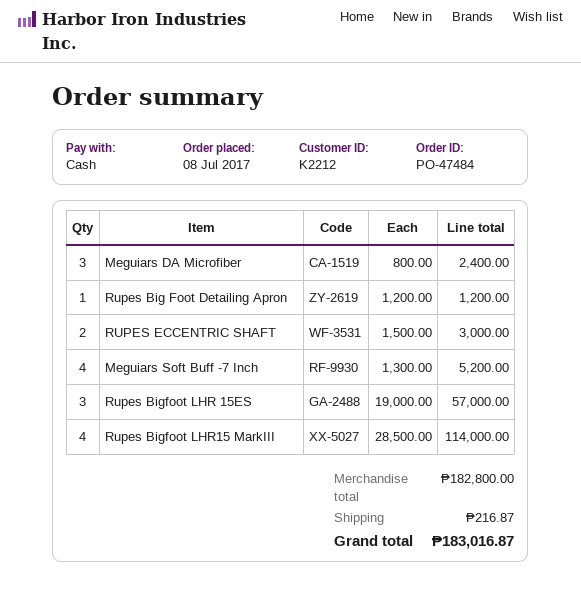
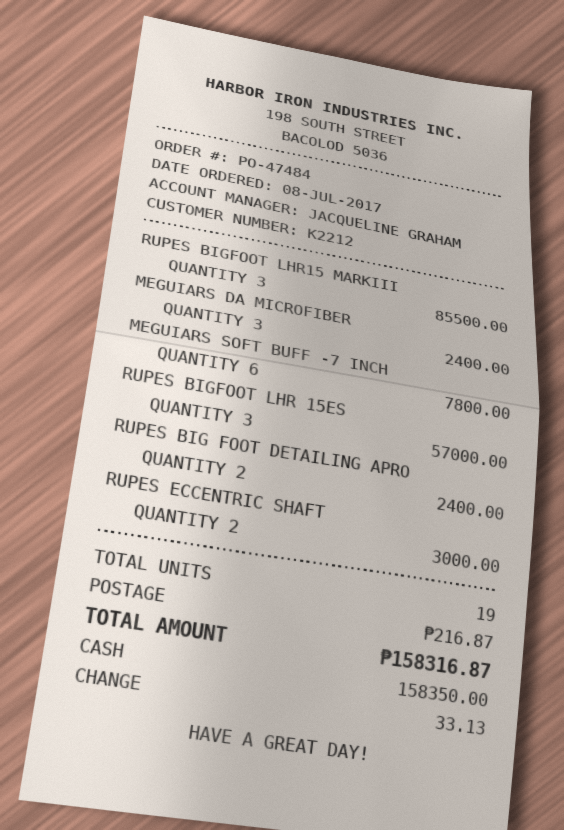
Rupes Big Foot Detailing Apron: 1 for 1200.00 -> 2 for 2400.00
Meguiars Soft Buff -7 Inch: 4 for 5200.00 -> 6 for 7800.00
Rupes Bigfoot LHR15 MarkIII: 4 for 114000.00 -> 3 for 85500.00
total: 183016.87 -> 158316.87

